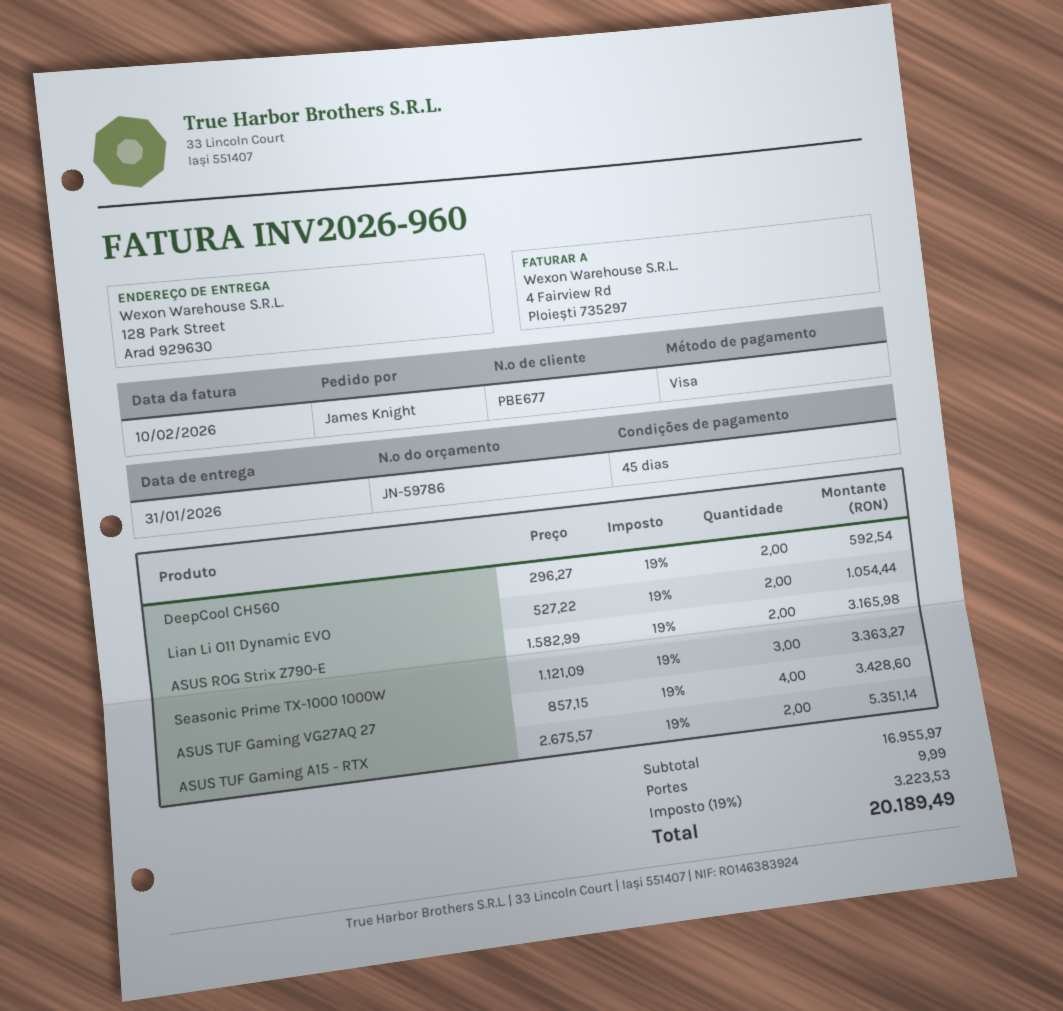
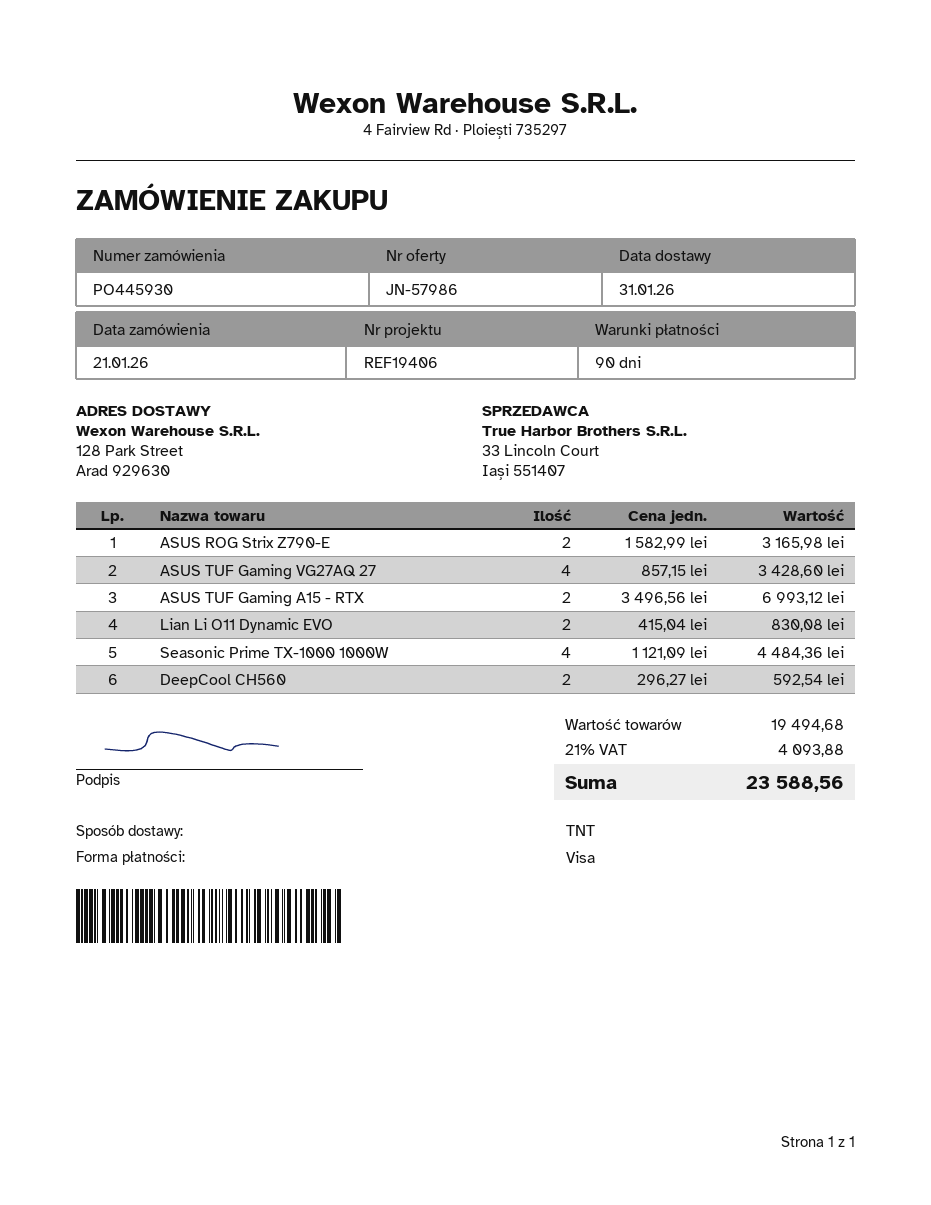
quote number: JN-59786 -> JN-57986
payment terms: 45 days -> 90 days
Lian Li O11 Dynamic EVO: 2 x 527.22 = 1054.44 -> 2 x 415.04 = 830.08
Seasonic Prime TX-1000 1000W: 3 x 1121.09 = 3363.27 -> 4 x 1121.09 = 4484.36
ASUS TUF Gaming A15 - RTX: 2 x 2675.57 = 5351.14 -> 2 x 3496.56 = 6993.12
subtotal: 16955.97 -> 19494.68
shipping: 9.99 -> none
tax: 19% = 3223.53 -> 21% = 4093.88
total: 20189.49 -> 23588.56

